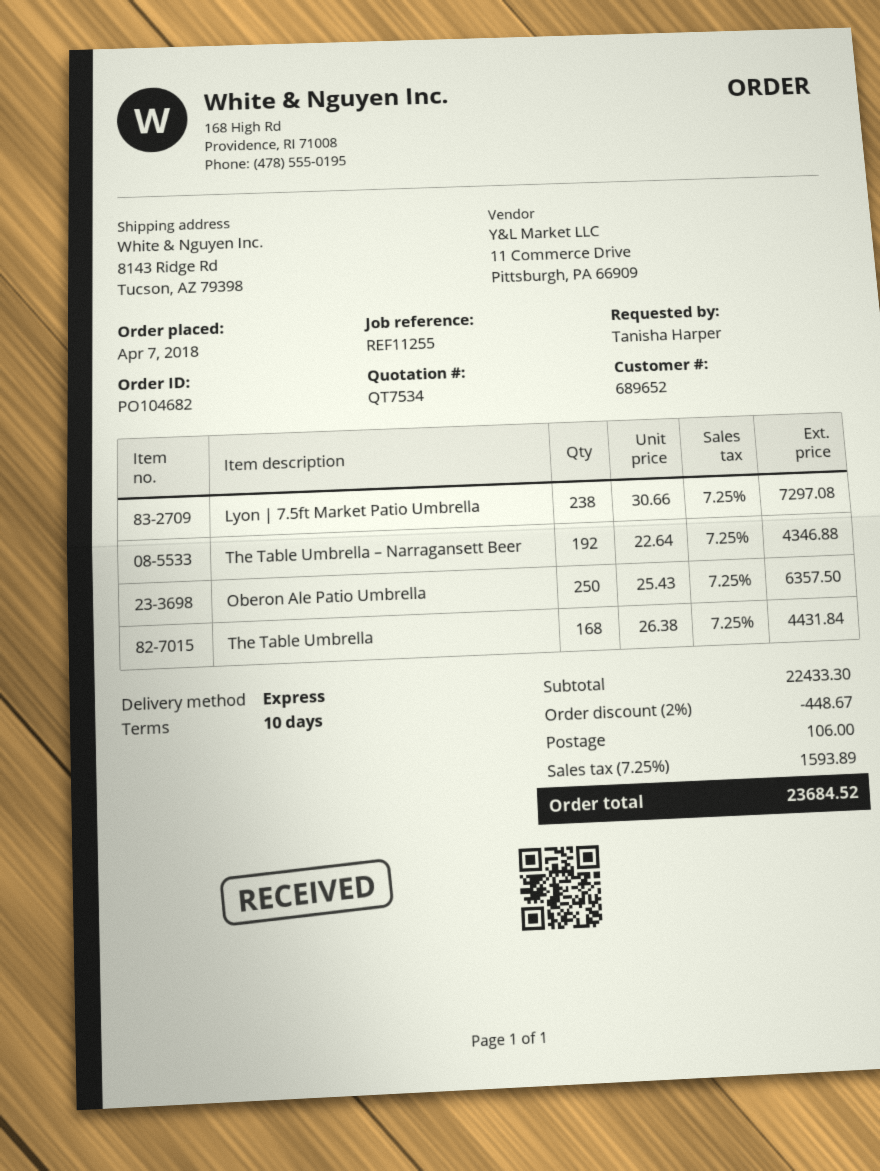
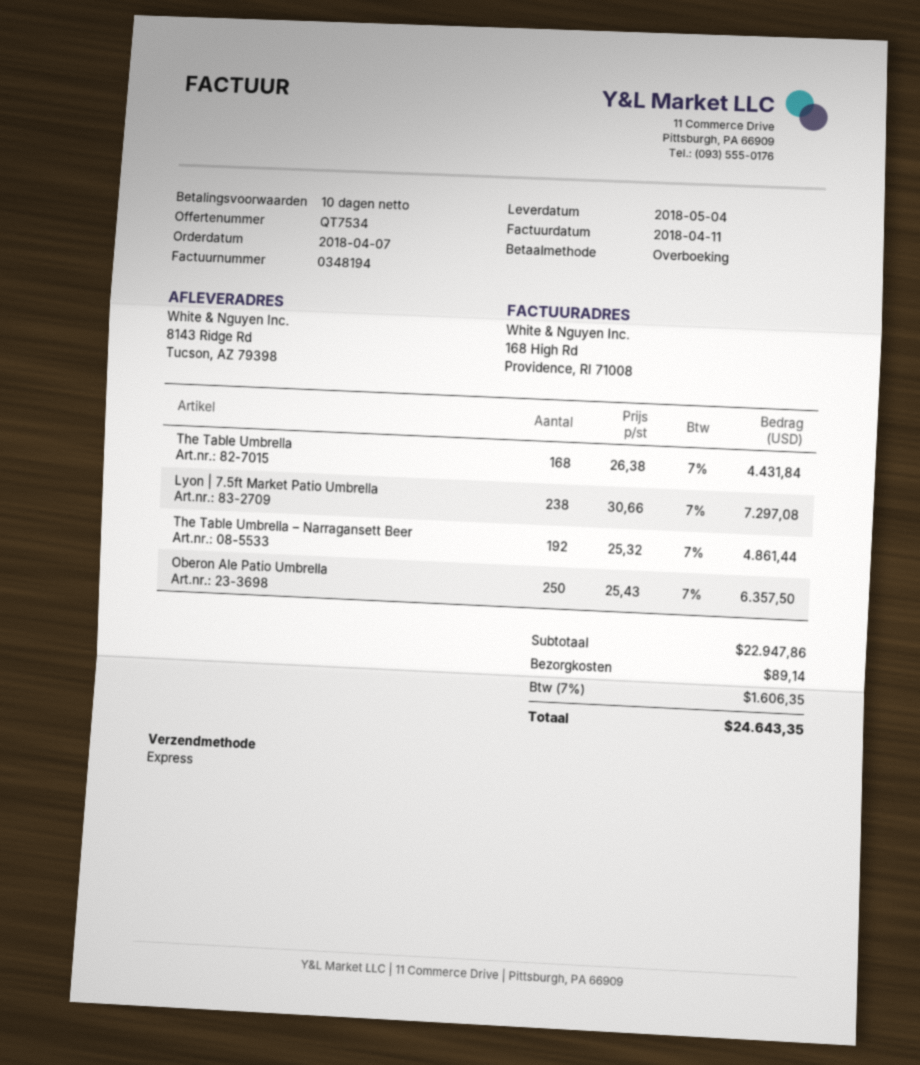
The Table Umbrella – Narragansett Beer: 192 x 22.64 = 4346.88 -> 192 x 25.32 = 4861.44
subtotal: 22433.30 -> 22947.86
discount: 2% = 448.67 -> none
shipping: 106.00 -> 89.14
tax: 7.25% = 1593.89 -> 7% = 1606.35
total: 23684.52 -> 24643.35

